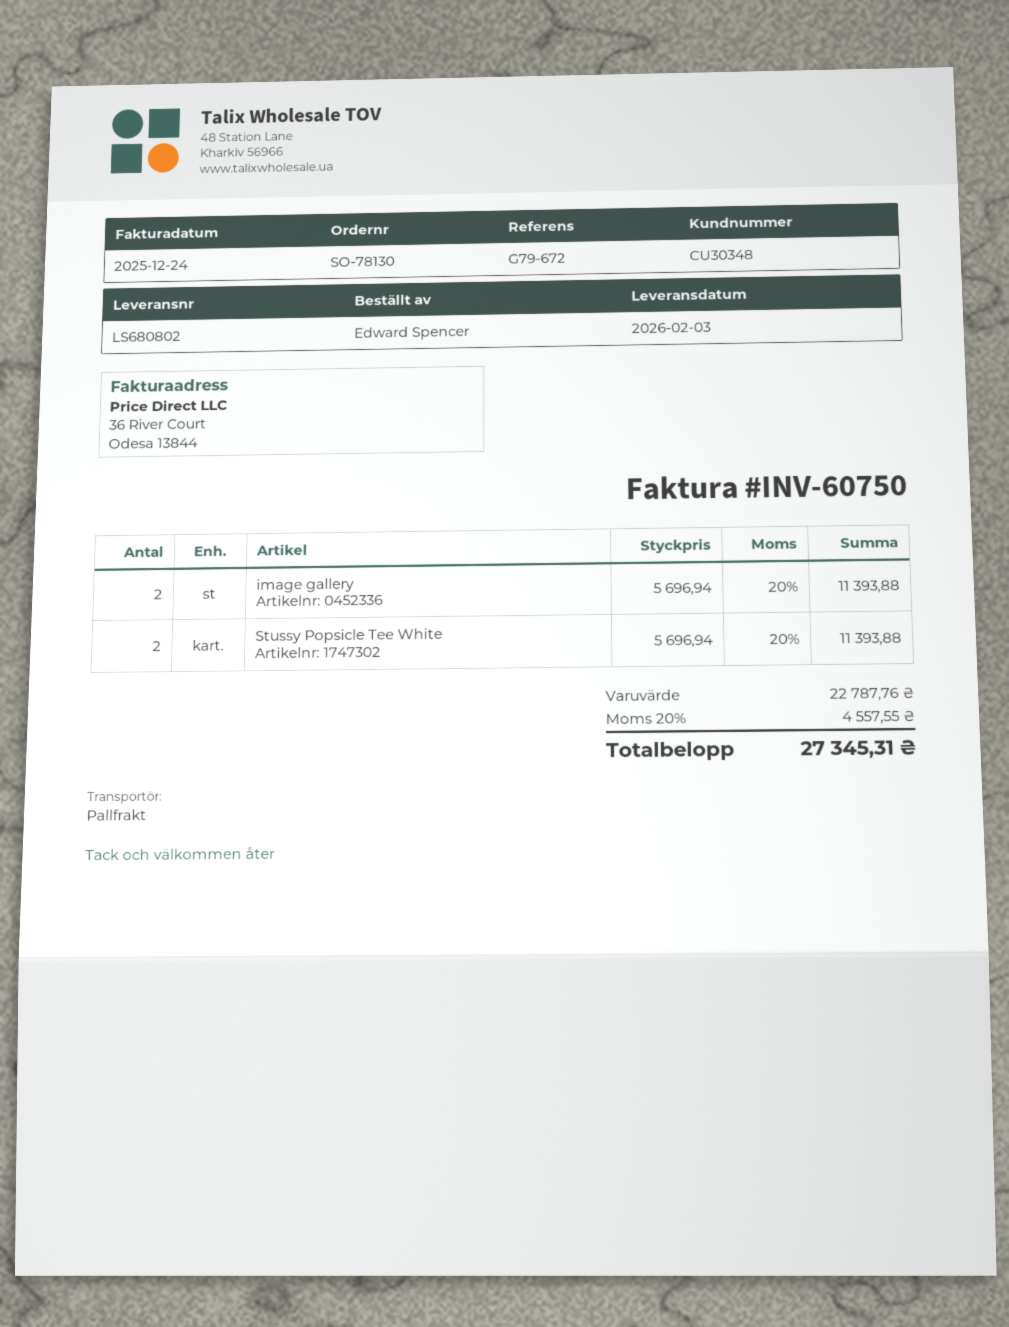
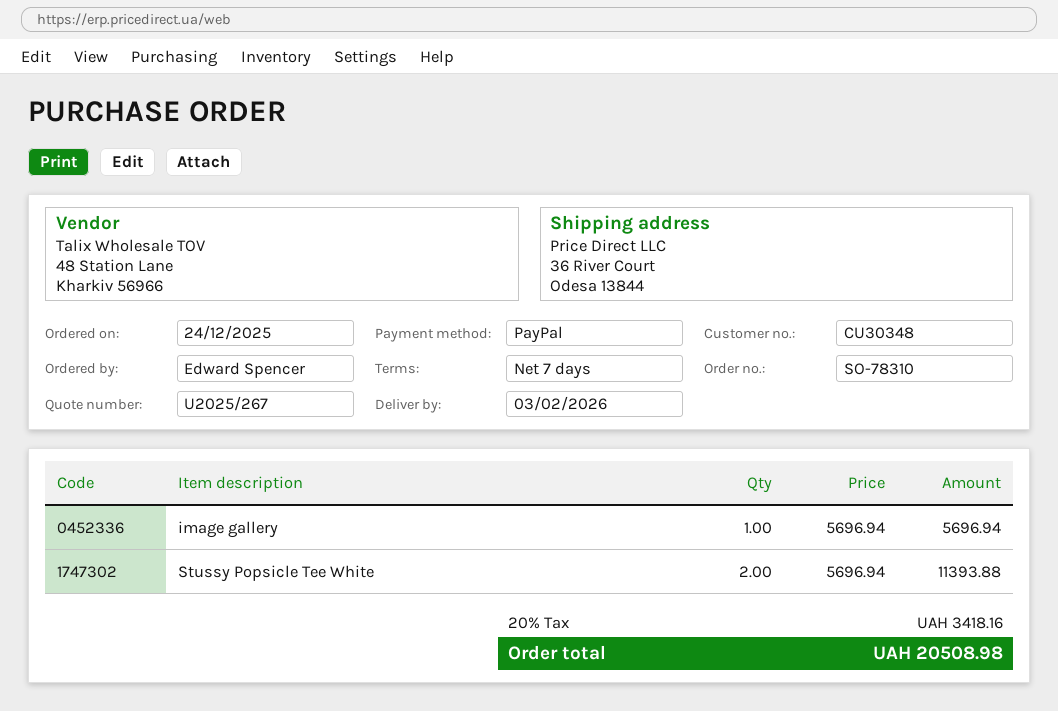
order number: SO-78130 -> SO-78310
image gallery: 2 x 5696.94 = 11393.88 -> 1 x 5696.94 = 5696.94
tax: 20% = 4557.55 -> 20% = 3418.16
total: 27345.31 -> 20508.98

